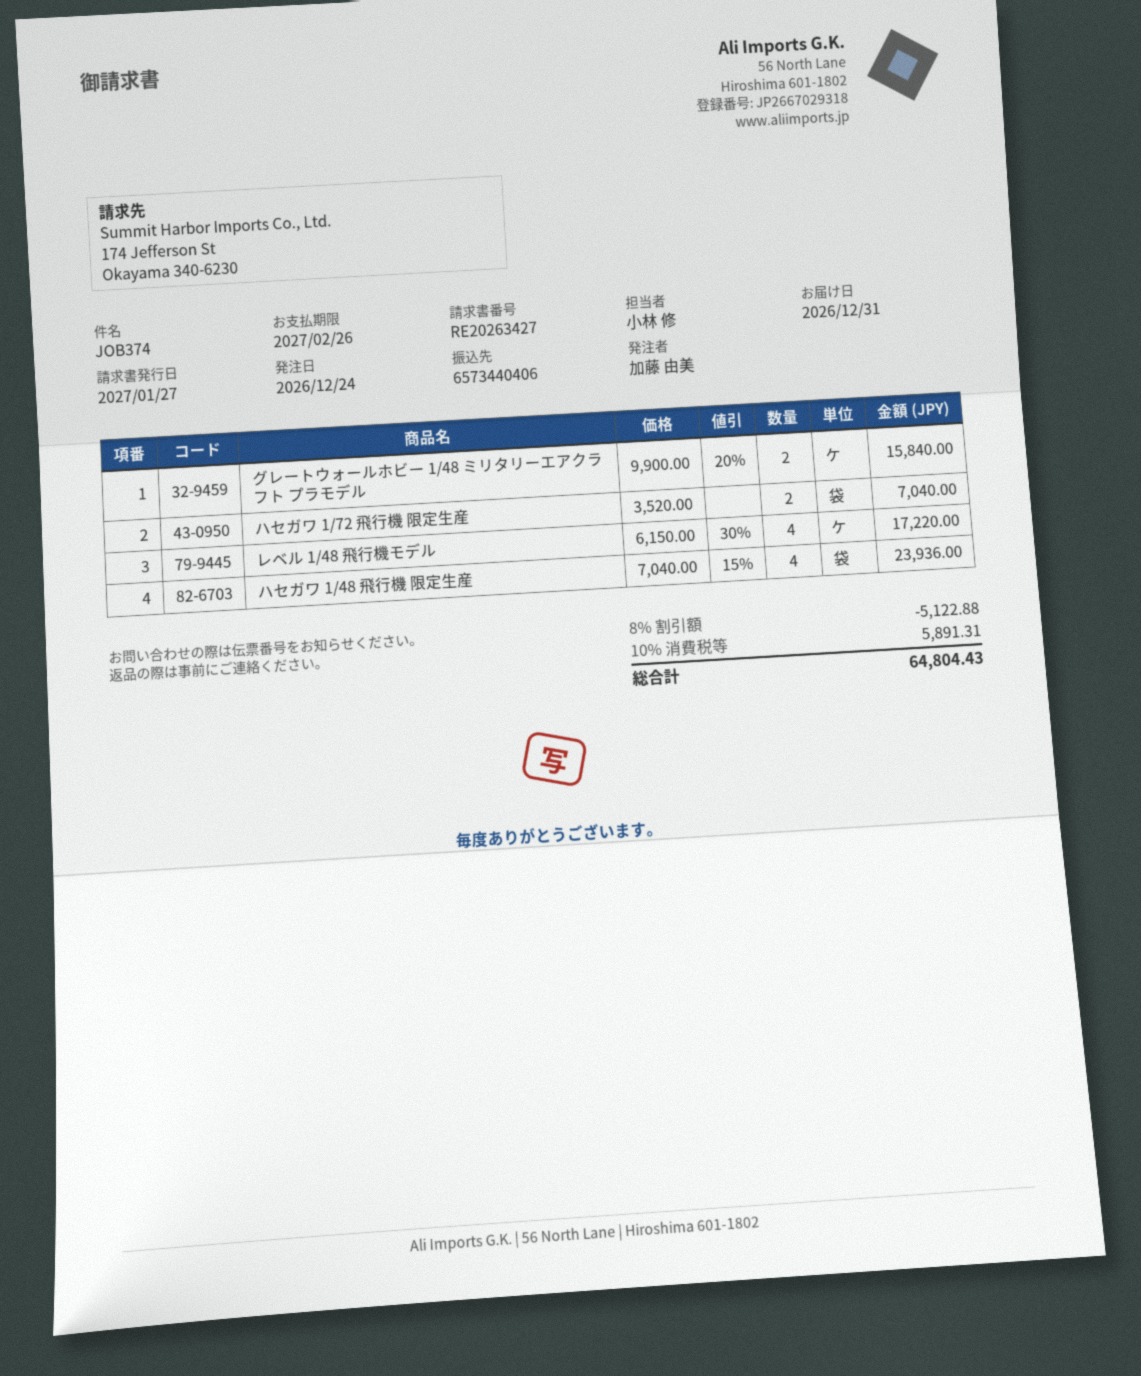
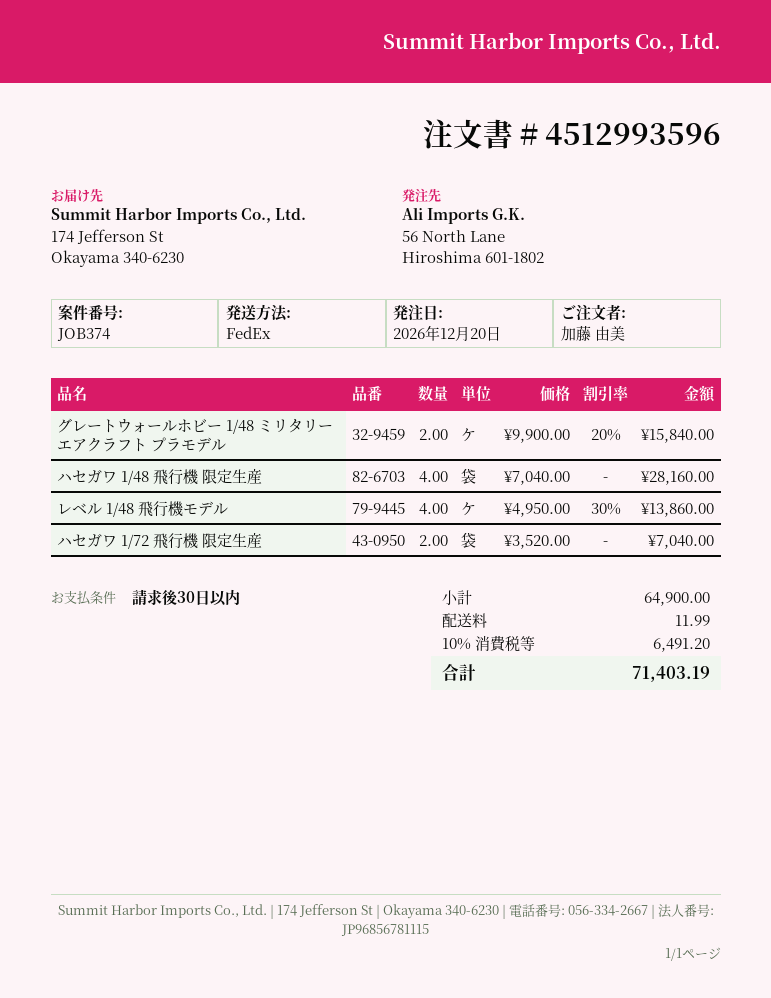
order date: 2026-12-24 -> 2026-12-20
レベル 1/48 飛行機モデル: 4 x 6150.00 - 30% = 17220.00 -> 4 x 4950.00 - 30% = 13860.00
ハセガワ 1/48 飛行機 限定生産: 4 x 7040.00 - 15% = 23936.00 -> 4 x 7040.00 = 28160.00
discount: 8% = 5122.88 -> none
shipping: none -> 11.99
tax: 10% = 5891.31 -> 10% = 6491.20
total: 64804.43 -> 71403.19

